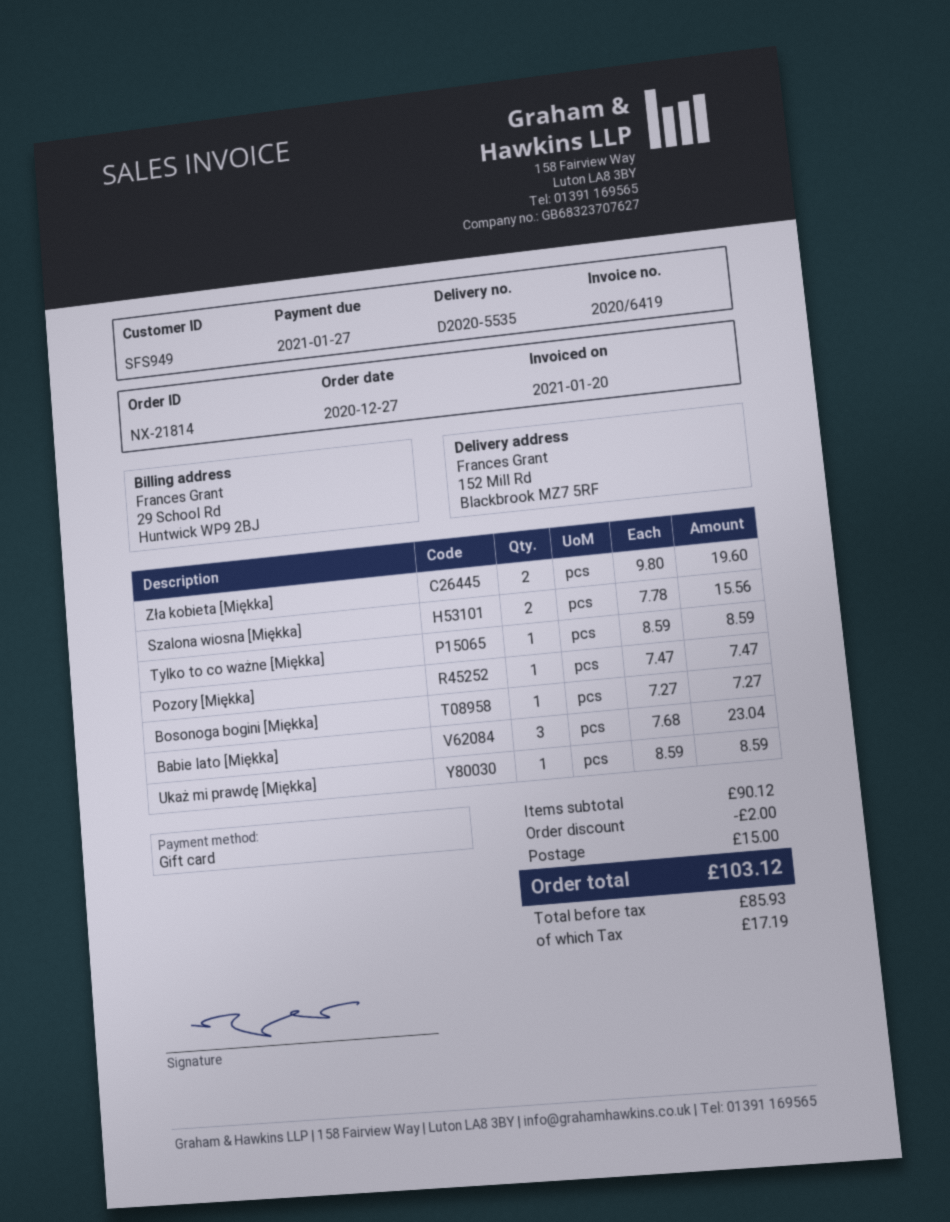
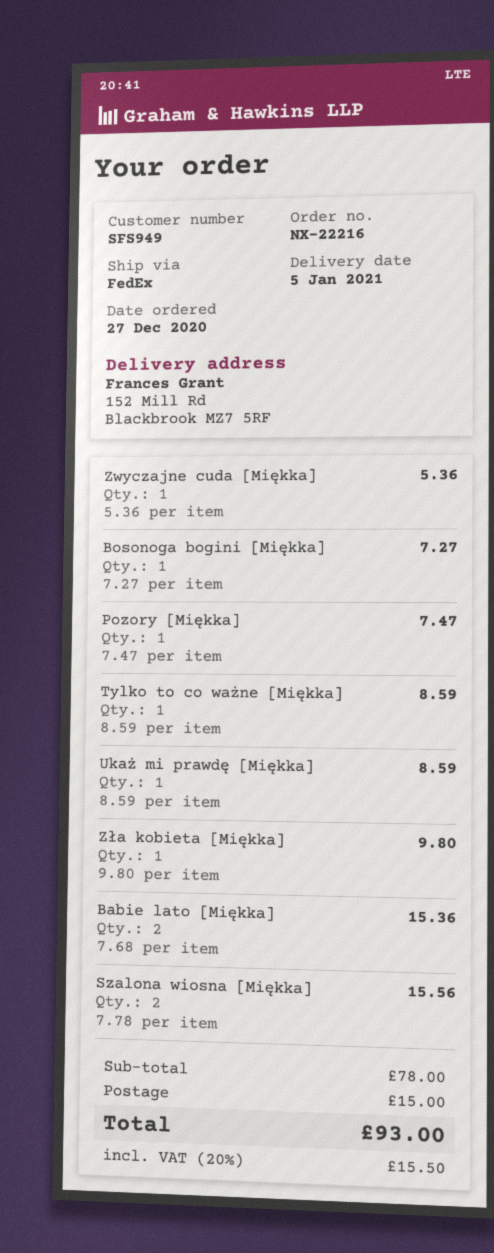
order number: NX-21814 -> NX-22216
Zła kobieta [Miękka]: 2 x 9.80 = 19.60 -> 1 x 9.80 = 9.80
Babie lato [Miękka]: 3 x 7.68 = 23.04 -> 2 x 7.68 = 15.36
Zwyczajne cuda [Miękka]: none -> 1 x 5.36 = 5.36
subtotal: 90.12 -> 78.00
discount: 2.00 -> none
tax: 17.19 -> 15.50
total: 103.12 -> 93.00

